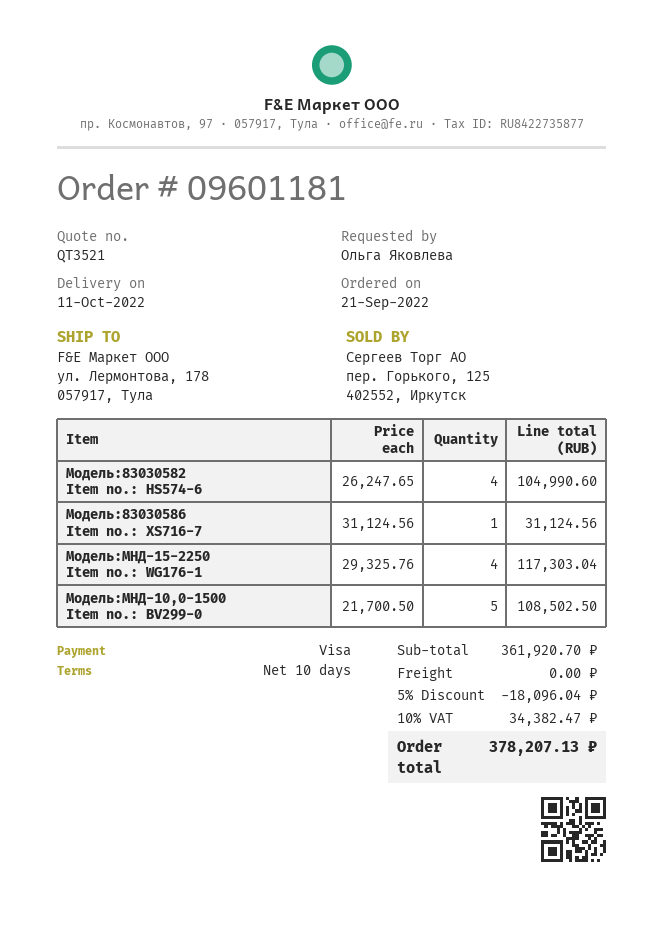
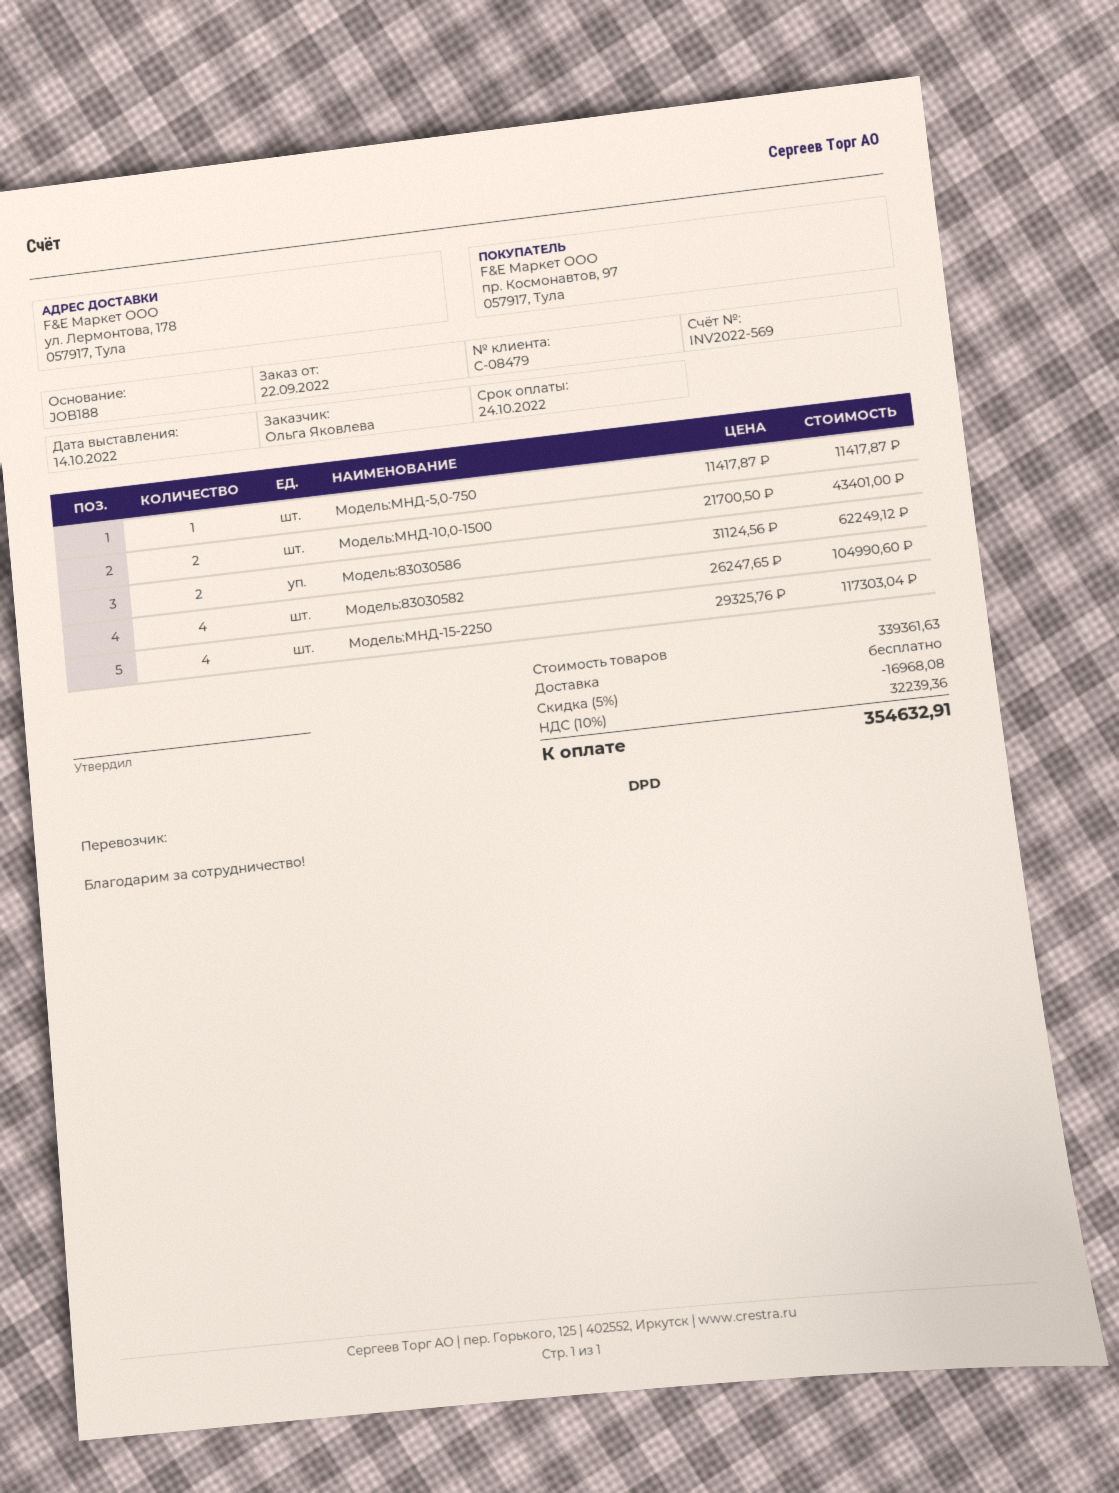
order date: 2022-09-21 -> 2022-09-22
Модель:83030586: 1 x 31124.56 = 31124.56 -> 2 x 31124.56 = 62249.12
Модель:МНД-10,0-1500: 5 x 21700.50 = 108502.50 -> 2 x 21700.50 = 43401.00
Модель:МНД-5,0-750: none -> 1 x 11417.87 = 11417.87
subtotal: 361920.70 -> 339361.63
discount: 5% = 18096.04 -> 5% = 16968.08
tax: 10% = 34382.47 -> 10% = 32239.36
total: 378207.13 -> 354632.91

